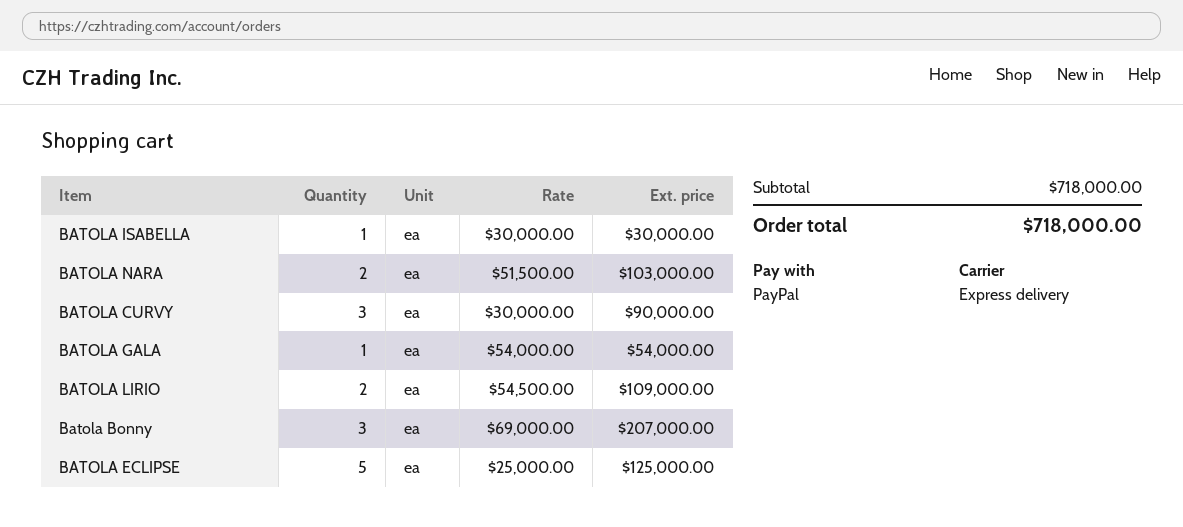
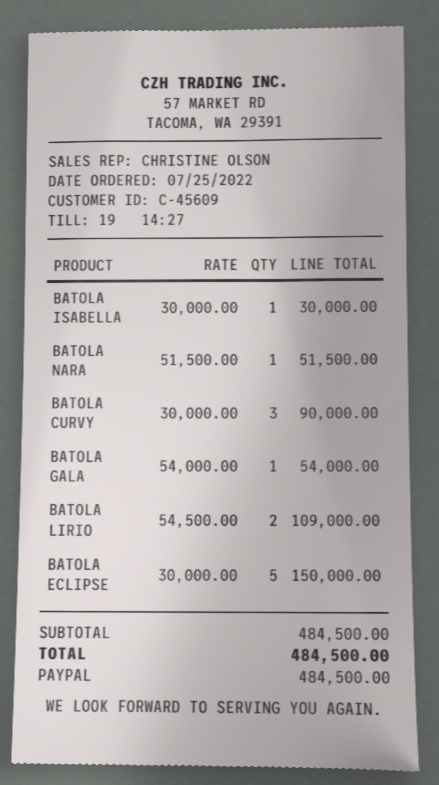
BATOLA NARA: 2 x 51500.00 = 103000.00 -> 1 x 51500.00 = 51500.00
Batola Bonny: 3 x 69000.00 = 207000.00 -> none
BATOLA ECLIPSE: 5 x 25000.00 = 125000.00 -> 5 x 30000.00 = 150000.00
subtotal: 718000.00 -> 484500.00
total: 718000.00 -> 484500.00

